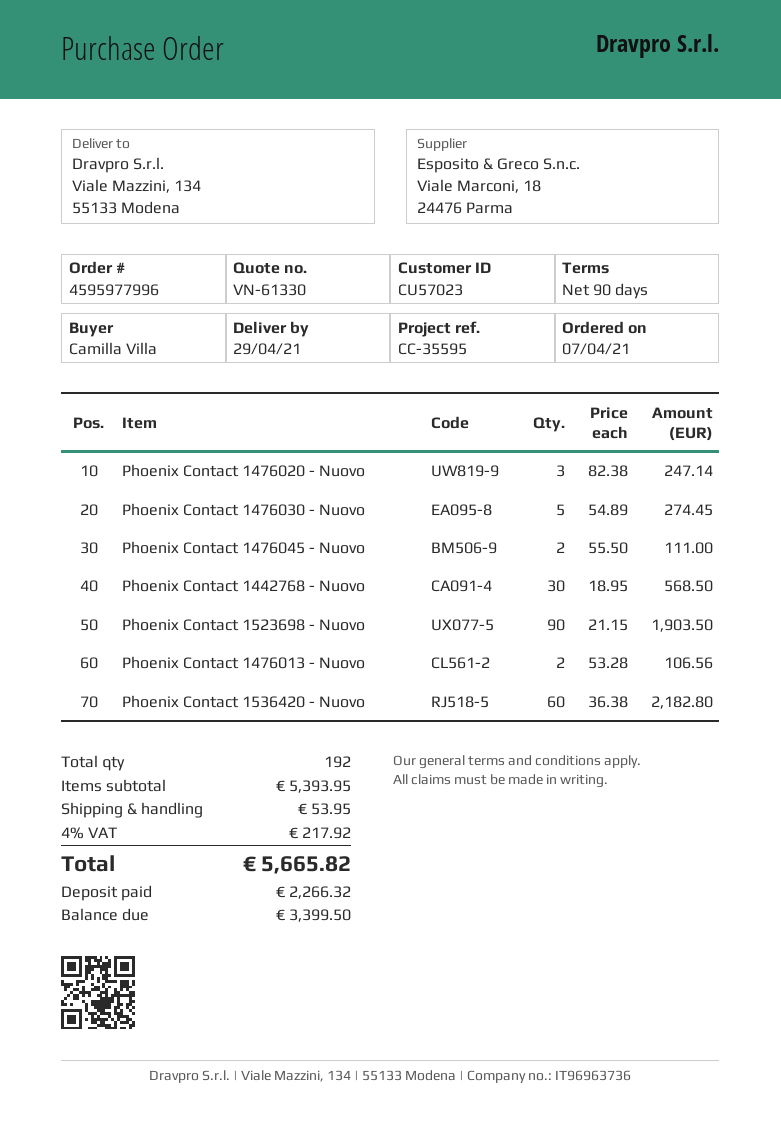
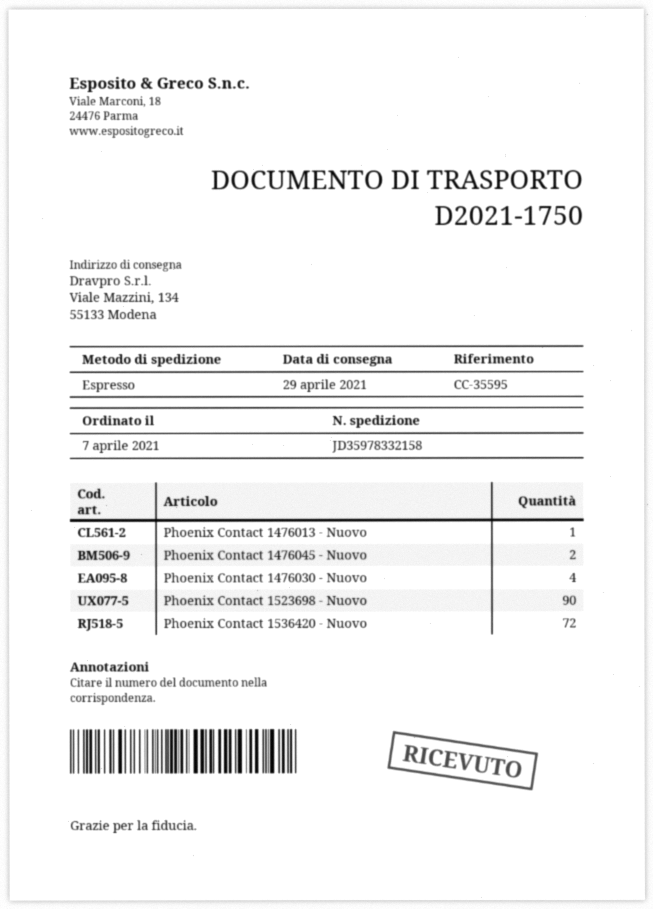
Phoenix Contact 1476020 - Nuovo: 3 -> none
Phoenix Contact 1476030 - Nuovo: 5 -> 4
Phoenix Contact 1442768 - Nuovo: 30 -> none
Phoenix Contact 1476013 - Nuovo: 2 -> 1
Phoenix Contact 1536420 - Nuovo: 60 -> 72

